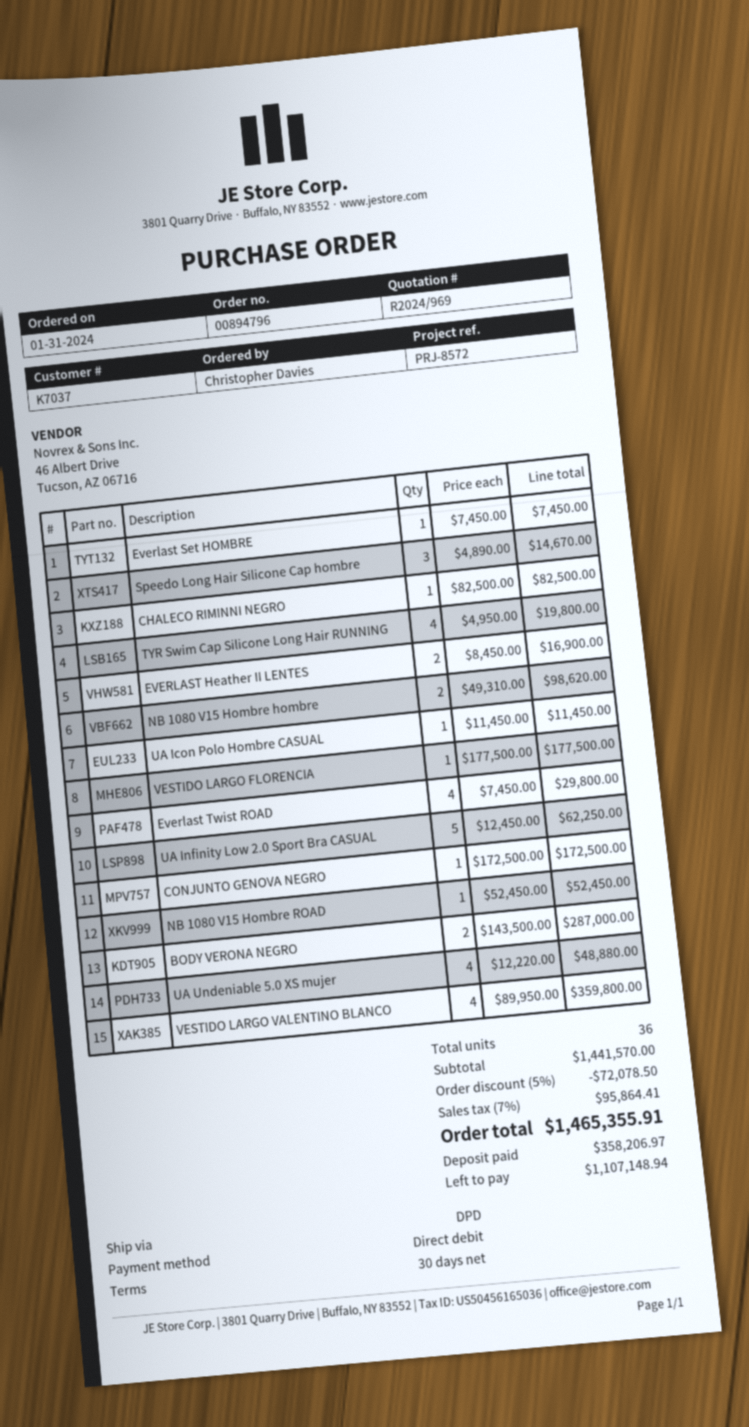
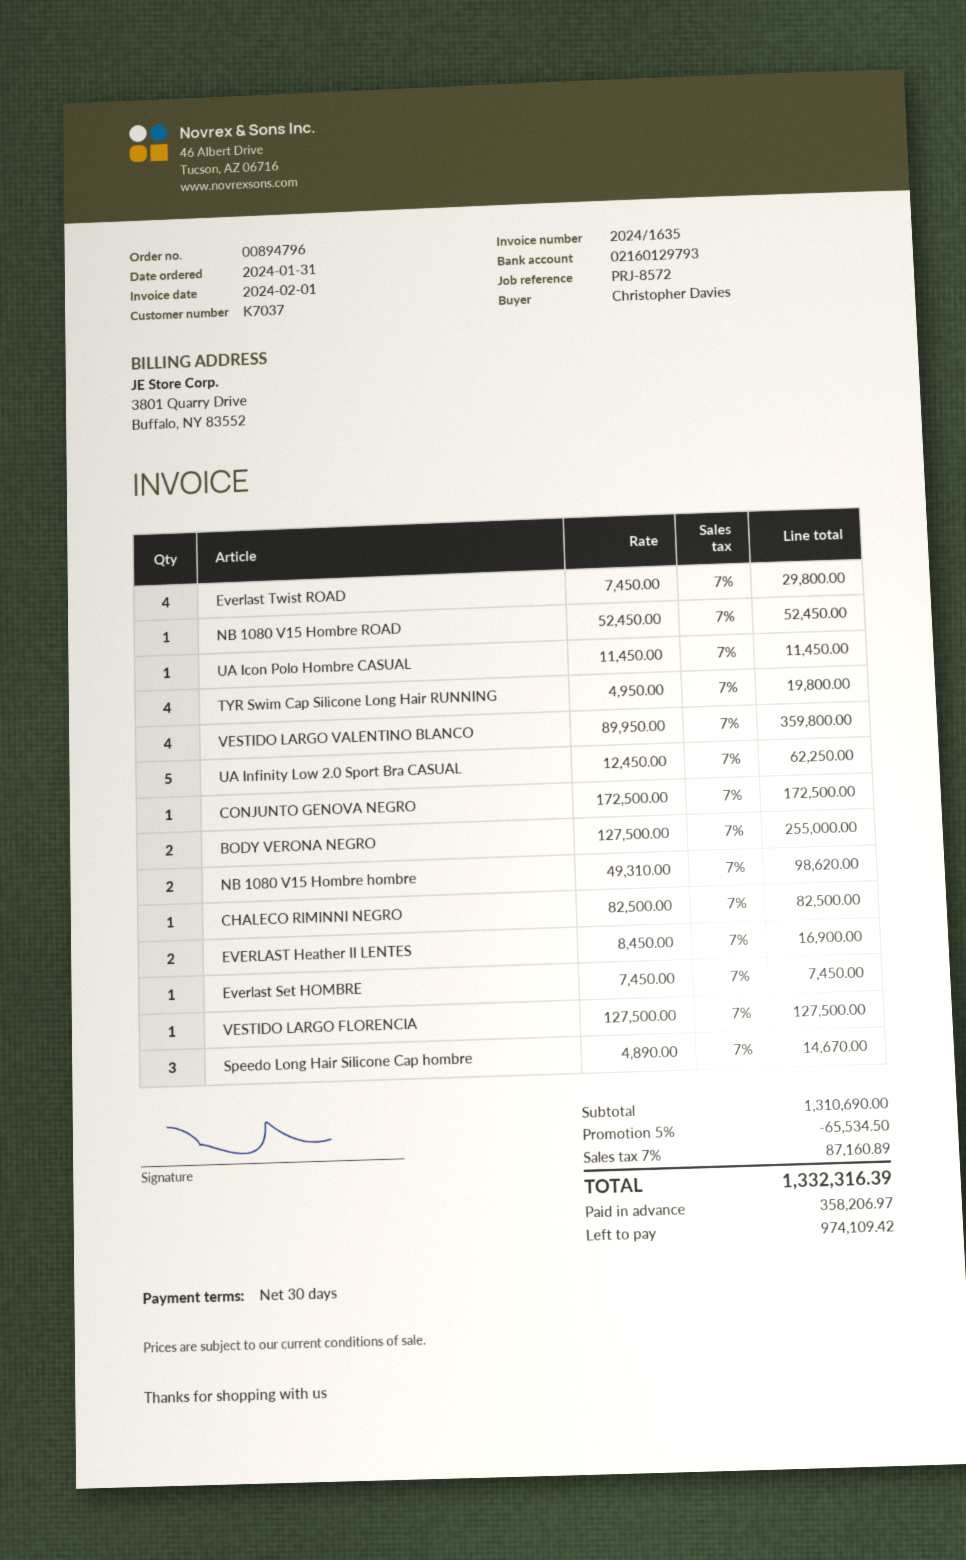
VESTIDO LARGO FLORENCIA: 1 x 177500.00 = 177500.00 -> 1 x 127500.00 = 127500.00
BODY VERONA NEGRO: 2 x 143500.00 = 287000.00 -> 2 x 127500.00 = 255000.00
UA Undeniable 5.0 XS mujer: 4 x 12220.00 = 48880.00 -> none
subtotal: 1441570.00 -> 1310690.00
discount: 5% = 72078.50 -> 5% = 65534.50
tax: 7% = 95864.41 -> 7% = 87160.89
total: 1465355.91 -> 1332316.39
balance: 1107148.94 -> 974109.42

